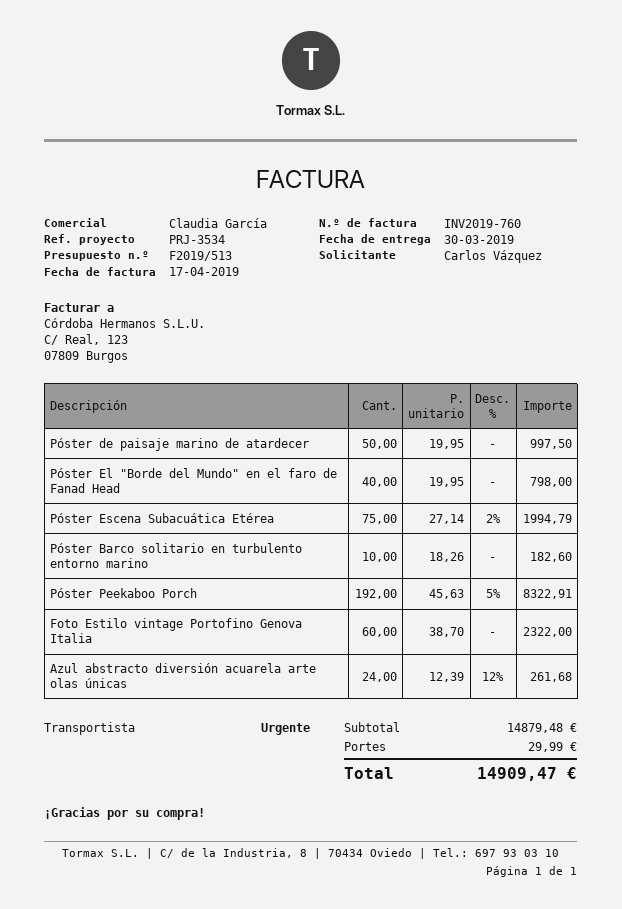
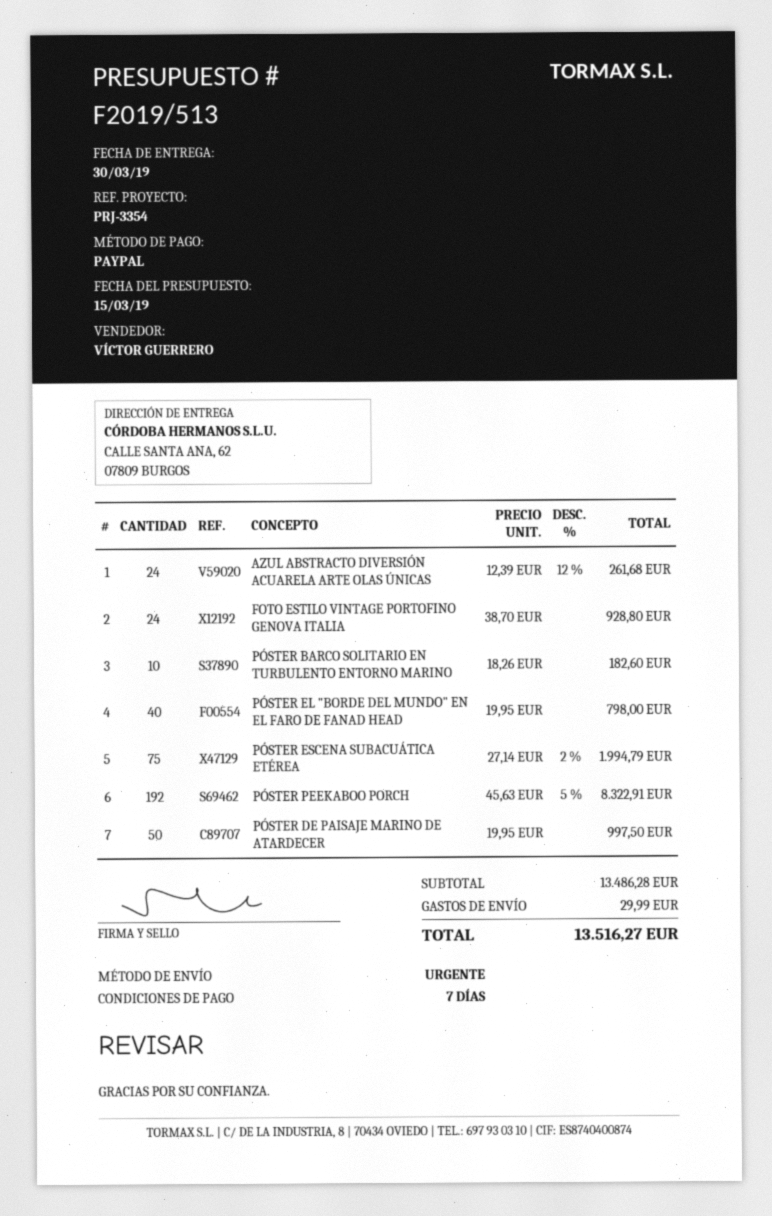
reference: PRJ-3534 -> PRJ-3354
sales rep: Claudia García -> VÍCTOR GUERRERO
Foto Estilo vintage Portofino Genova Italia: 60 x 38.70 = 2322.00 -> 24 x 38.70 = 928.80
subtotal: 14879.48 -> 13486.28
total: 14909.47 -> 13516.27

